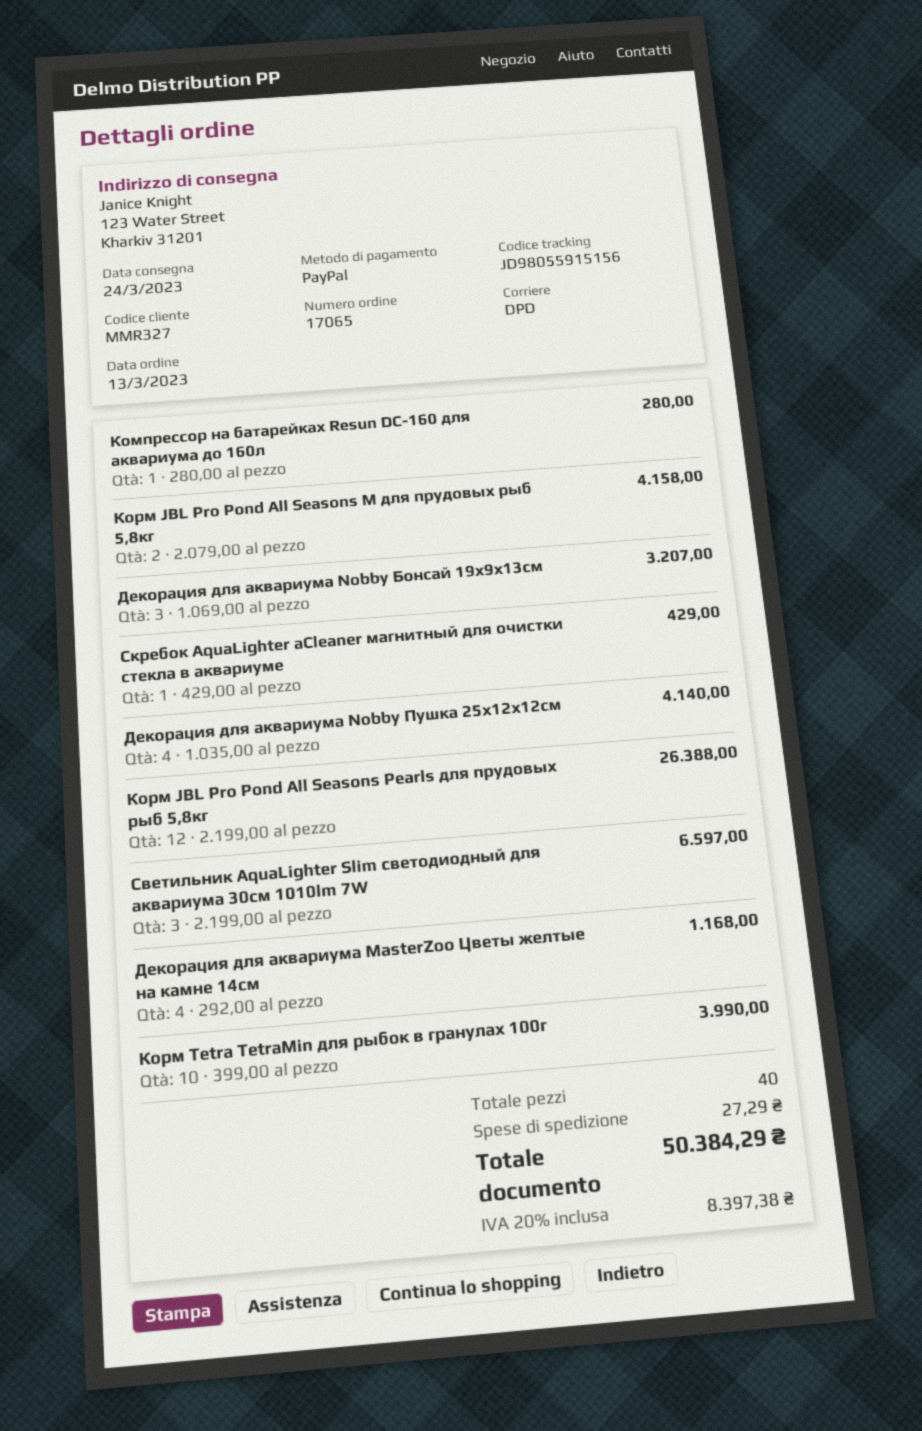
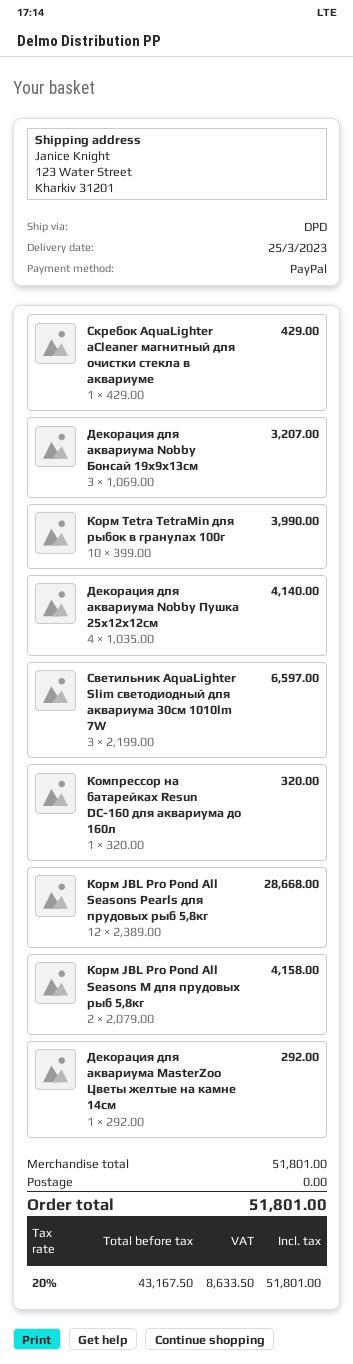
delivery date: 2023-03-24 -> 2023-03-25
Компрессор на батарейках Resun DC-160 для аквариума до 160л: 1 x 280.00 = 280.00 -> 1 x 320.00 = 320.00
Корм JBL Pro Pond All Seasons Pearls для прудовых рыб 5,8кг: 12 x 2199.00 = 26388.00 -> 12 x 2389.00 = 28668.00
Декорация для аквариума MasterZoo Цветы желтые на камне 14см: 4 x 292.00 = 1168.00 -> 1 x 292.00 = 292.00
shipping: 27.29 -> 0.00
tax: 20% = 8397.38 -> 20% = 8633.50
total: 50384.29 -> 51801.00

